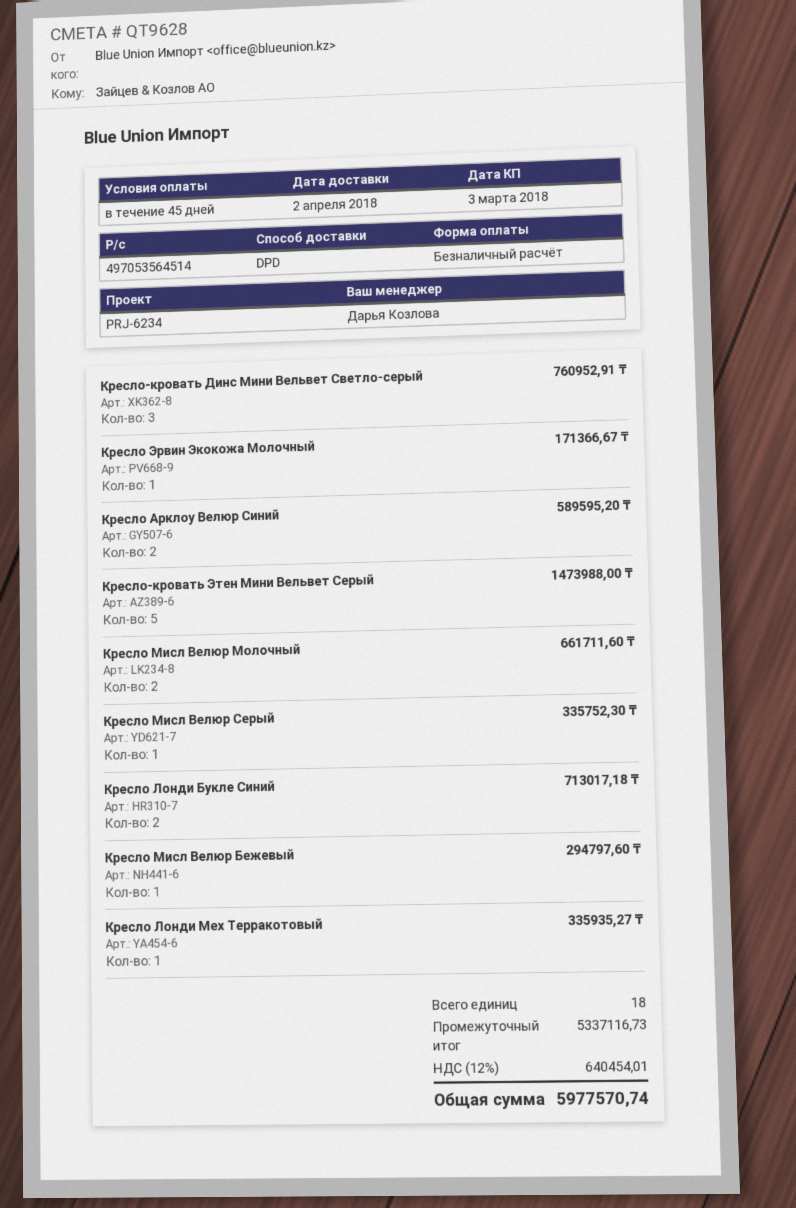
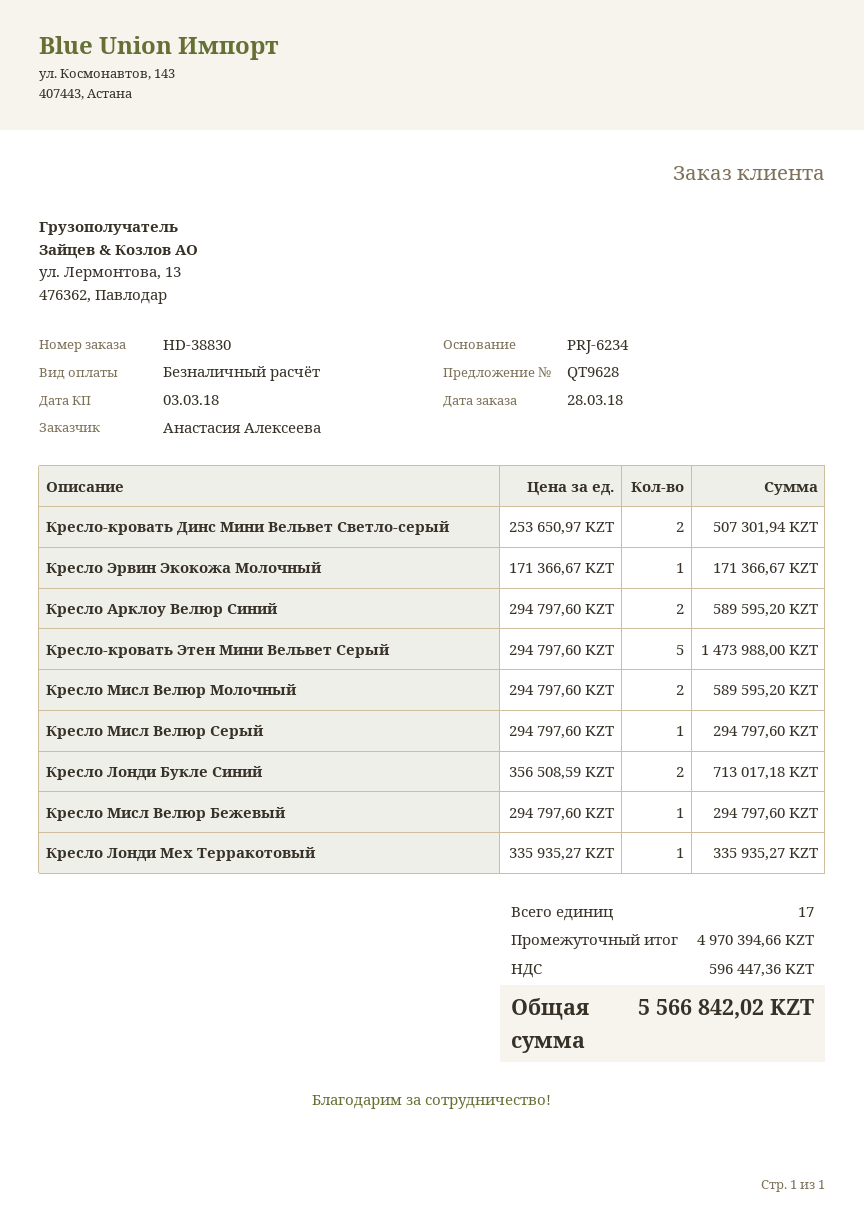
Кресло-кровать Динс Мини Вельвет Светло-серый: 3 for 760952.91 -> 2 for 507301.94
Кресло Мисл Велюр Молочный: 2 for 661711.60 -> 2 for 589595.20
Кресло Мисл Велюр Серый: 1 for 335752.30 -> 1 for 294797.60
total quantity: 18 -> 17
subtotal: 5337116.73 -> 4970394.66
tax: 640454.01 -> 596447.36
total: 5977570.74 -> 5566842.02

